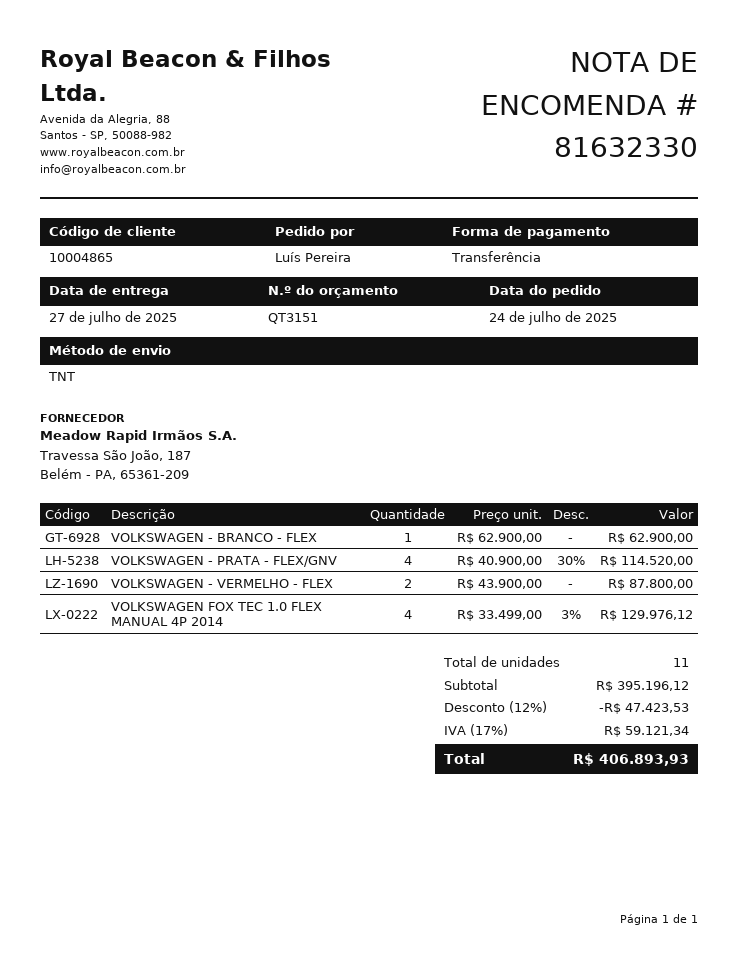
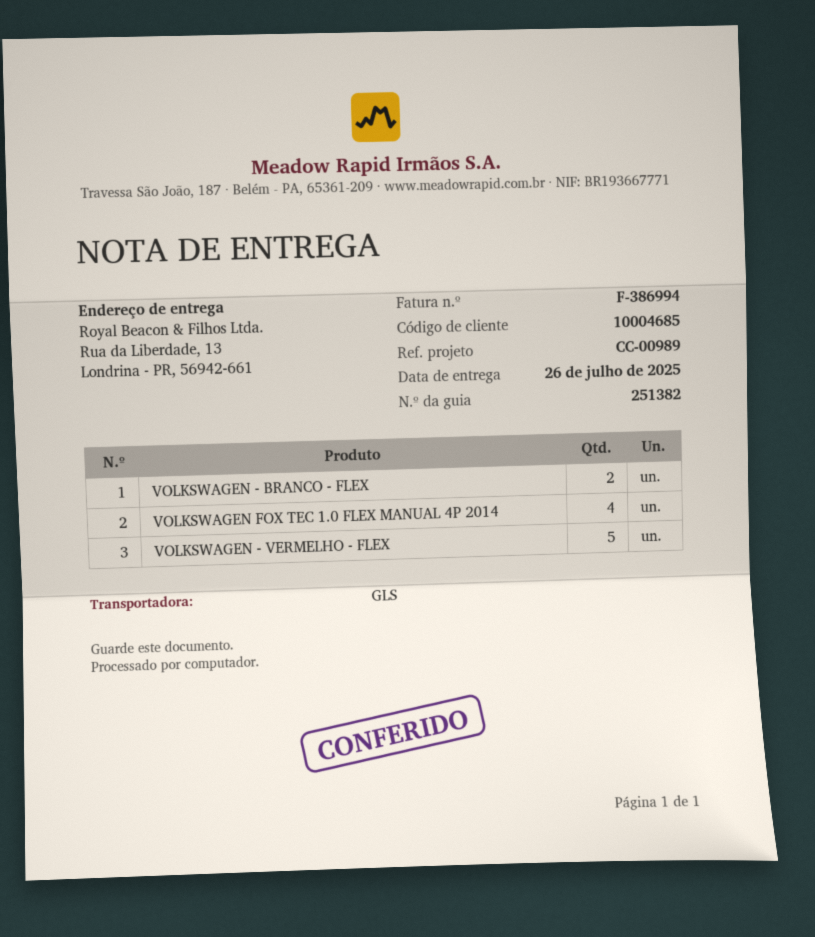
delivery date: 2025-07-27 -> 2025-07-26
customer number: 10004865 -> 10004685
shipping method: TNT -> GLS
VOLKSWAGEN - BRANCO - FLEX: 1 -> 2
VOLKSWAGEN - PRATA - FLEX/GNV: 4 -> none
VOLKSWAGEN - VERMELHO - FLEX: 2 -> 5

